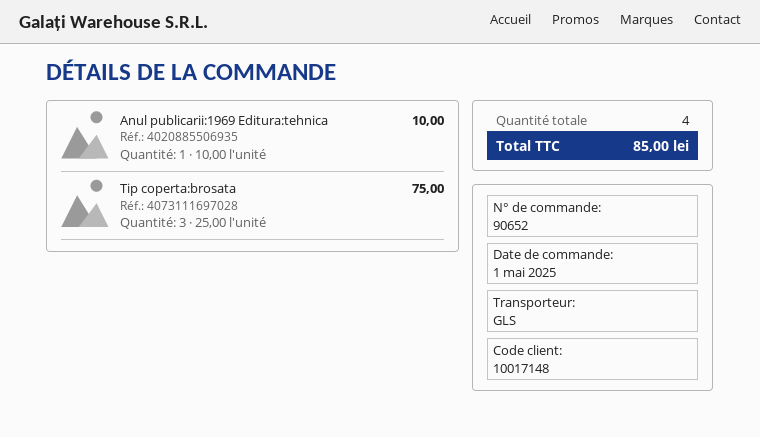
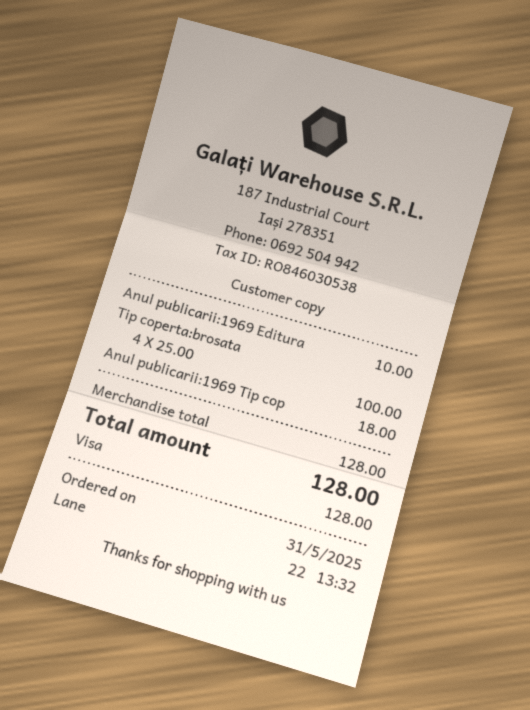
order date: 2025-05-01 -> 2025-05-31
Tip coperta:brosata: 3 x 25.00 = 75.00 -> 4 x 25.00 = 100.00
Anul publicarii:1969 Tip cop: none -> 1 x 18.00 = 18.00
total: 85.00 -> 128.00

